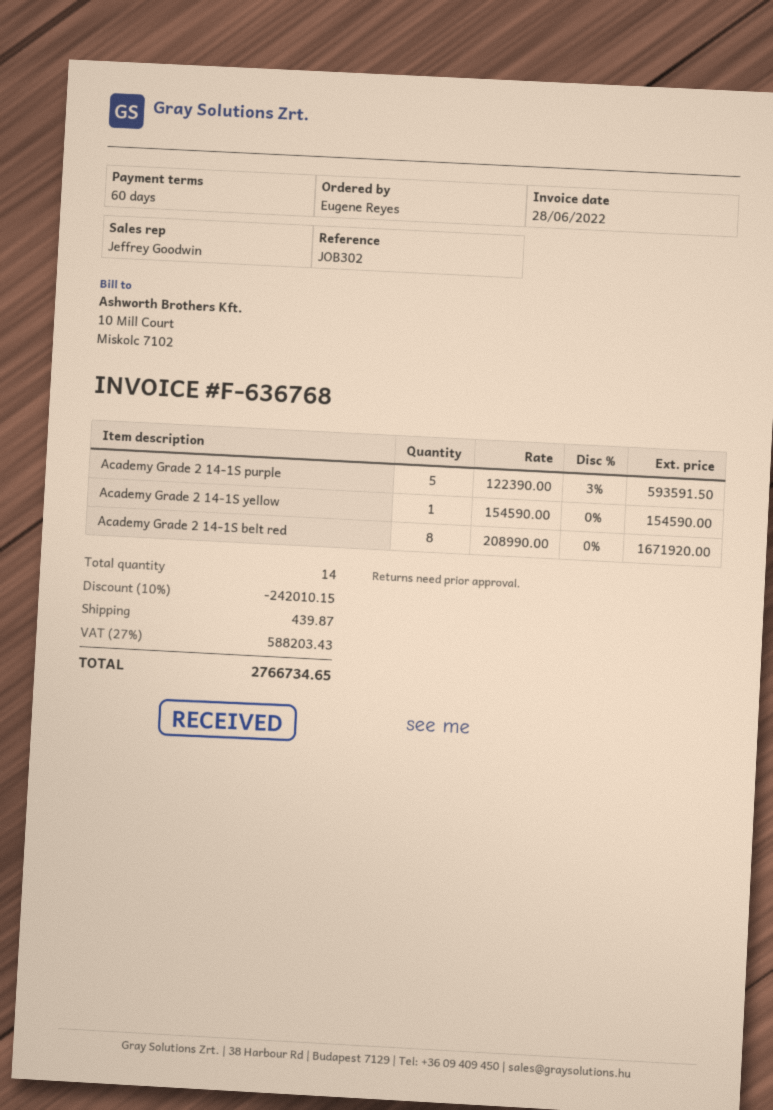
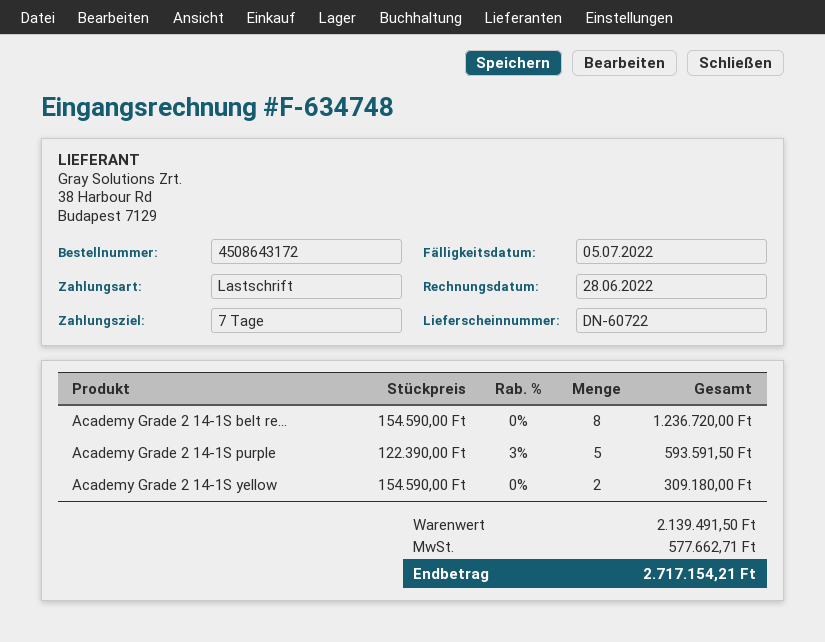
invoice number: F-636768 -> F-634748
payment terms: 60 days -> 7 days
Academy Grade 2 14-1S yellow: 1 x 154590.00 = 154590.00 -> 2 x 154590.00 = 309180.00
Academy Grade 2 14-1S belt red: 8 x 208990.00 = 1671920.00 -> 8 x 154590.00 = 1236720.00
discount: 10% = 242010.15 -> none
shipping: 439.87 -> none
tax: 588203.43 -> 577662.71
total: 2766734.65 -> 2717154.21

